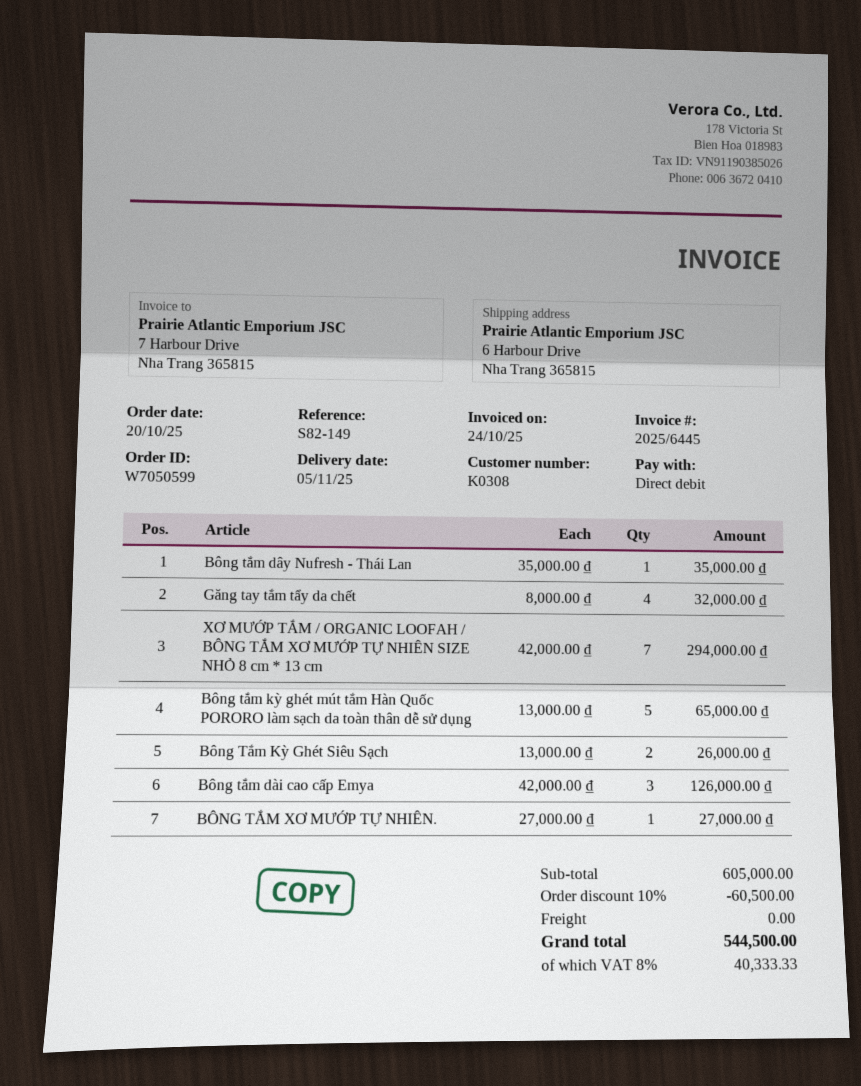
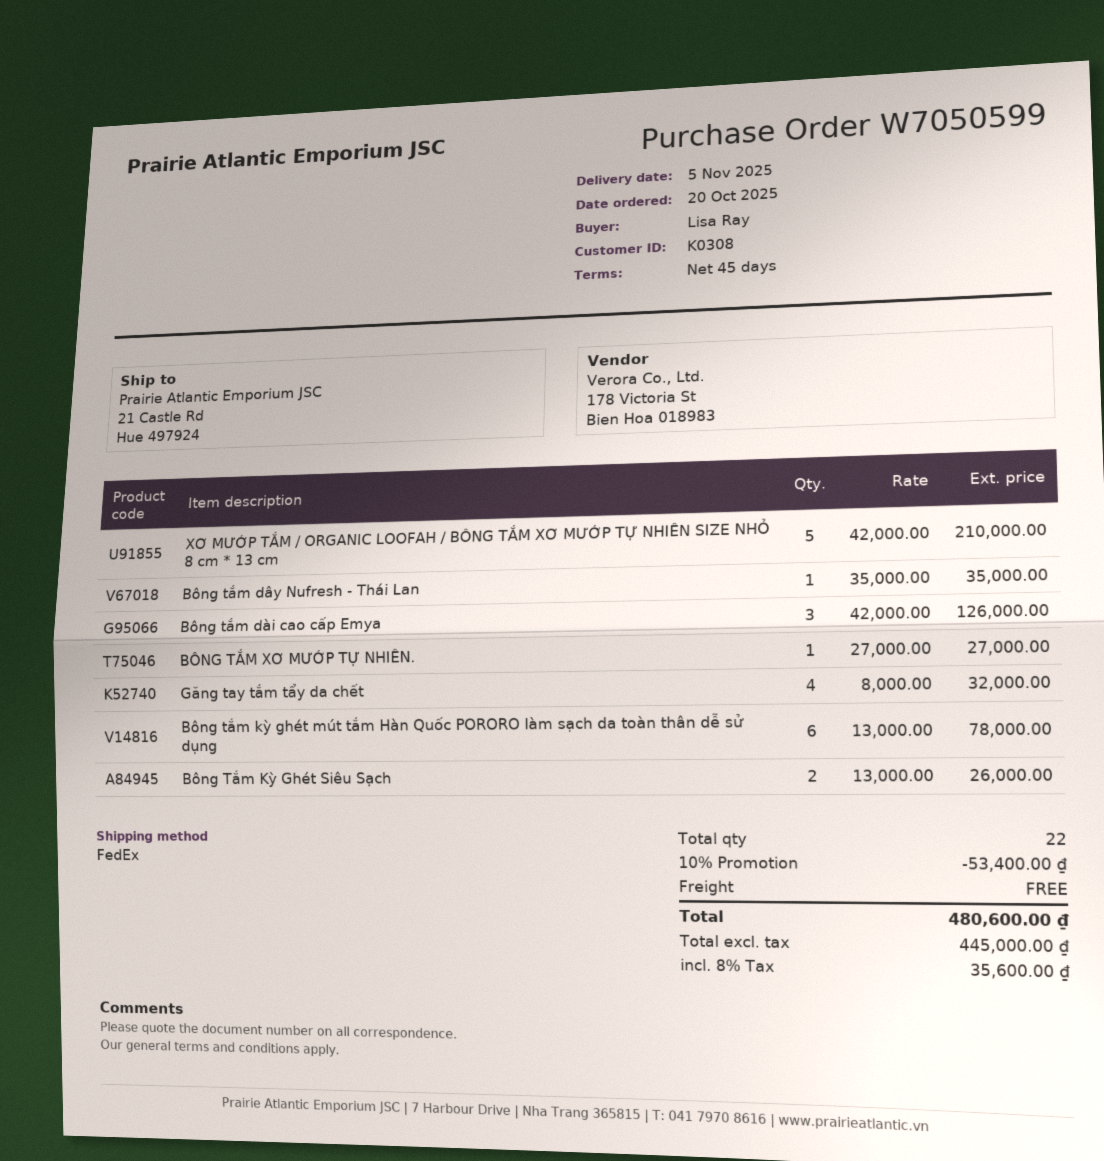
ship to: 6 Harbour Drive, Nha Trang 365815 -> 21 Castle Rd, Hue 497924
XƠ MƯỚP TẮM / ORGANIC LOOFAH / BÔNG TẮM XƠ MƯỚP TỰ NHIÊN SIZE NHỎ 8 cm * 13 cm: 7 x 42000.00 = 294000.00 -> 5 x 42000.00 = 210000.00
Bông tắm kỳ ghét mút tắm Hàn Quốc PORORO làm sạch da toàn thân dễ sử dụng: 5 x 13000.00 = 65000.00 -> 6 x 13000.00 = 78000.00
discount: 10% = 60500.00 -> 10% = 53400.00
tax: 8% = 40333.33 -> 8% = 35600.00
total: 544500.00 -> 480600.00

